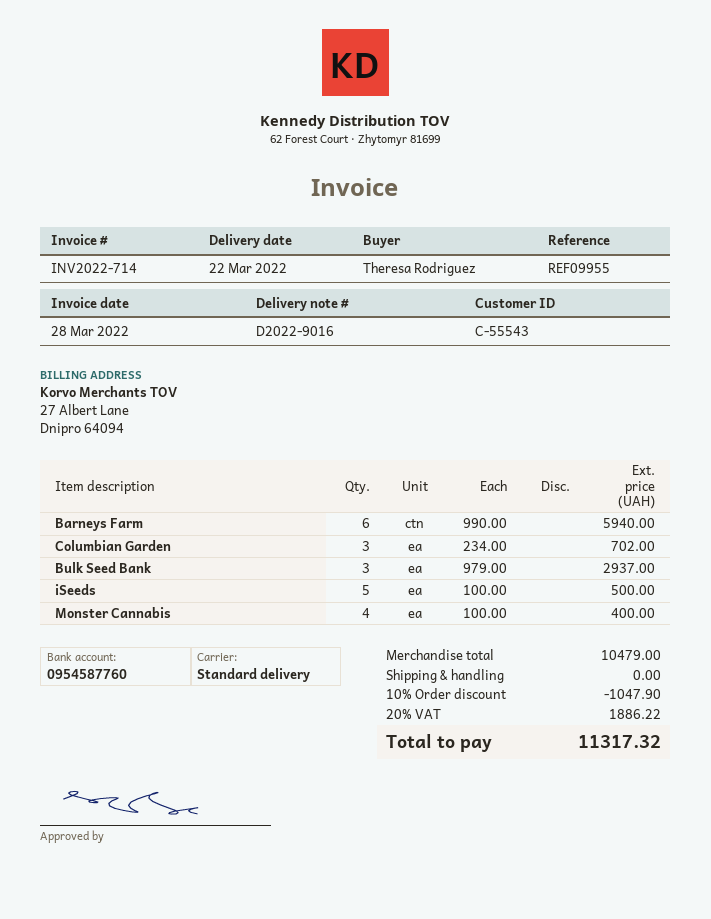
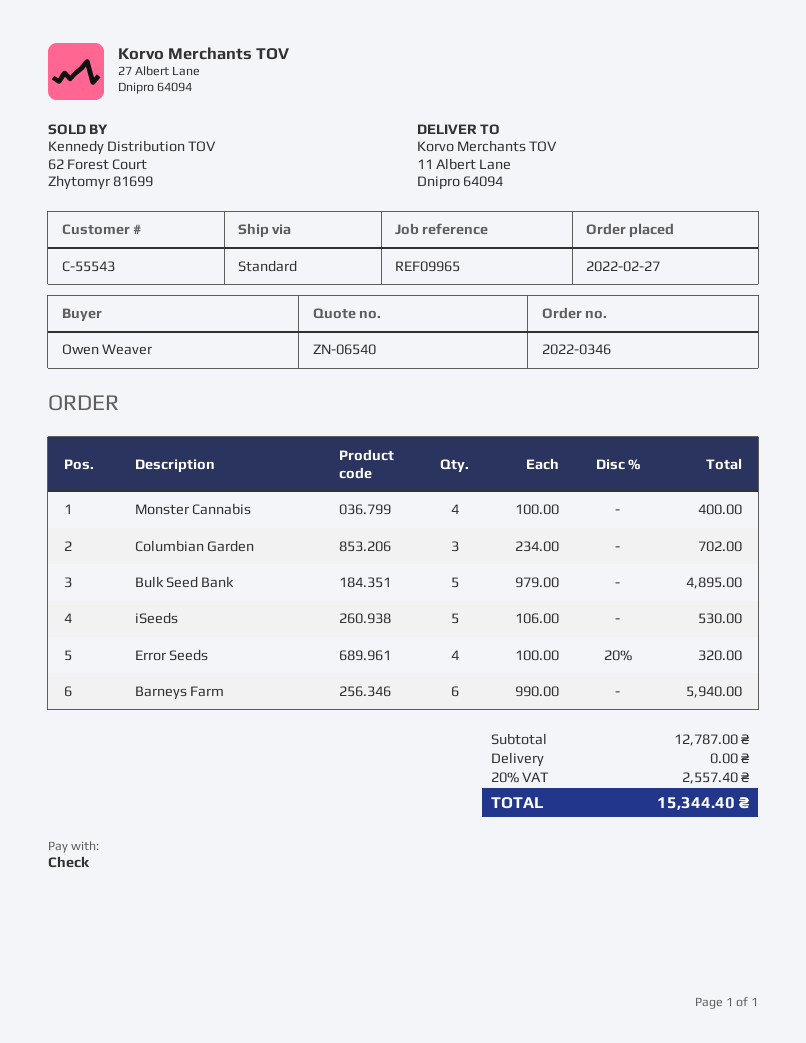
reference: REF09955 -> REF09965
ordered by: Theresa Rodriguez -> Owen Weaver
Bulk Seed Bank: 3 x 979.00 = 2937.00 -> 5 x 979.00 = 4895.00
iSeeds: 5 x 100.00 = 500.00 -> 5 x 106.00 = 530.00
Error Seeds: none -> 4 x 100.00 - 20% = 320.00
subtotal: 10479.00 -> 12787.00
discount: 10% = 1047.90 -> none
tax: 20% = 1886.22 -> 20% = 2557.40
total: 11317.32 -> 15344.40

